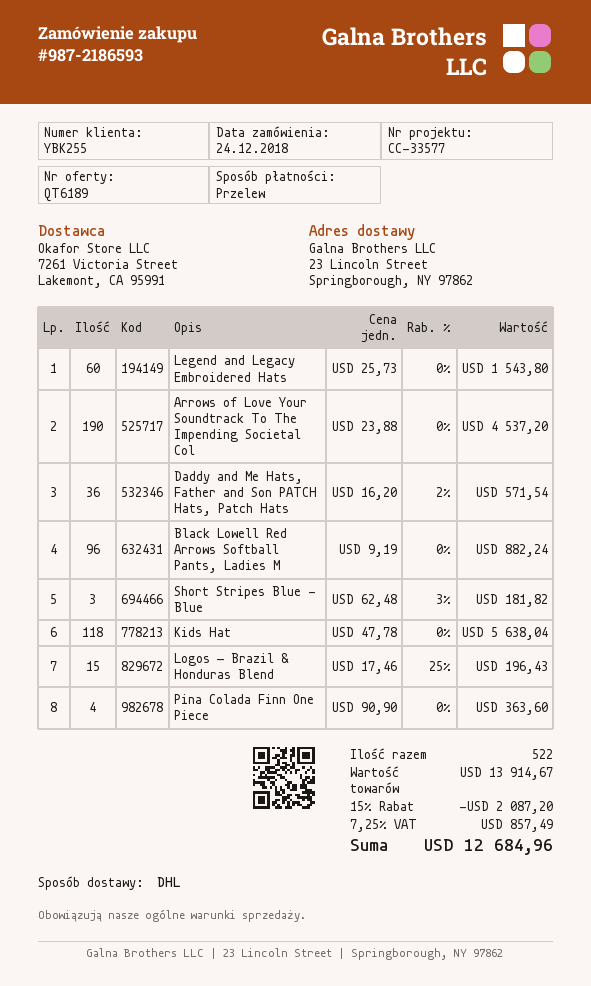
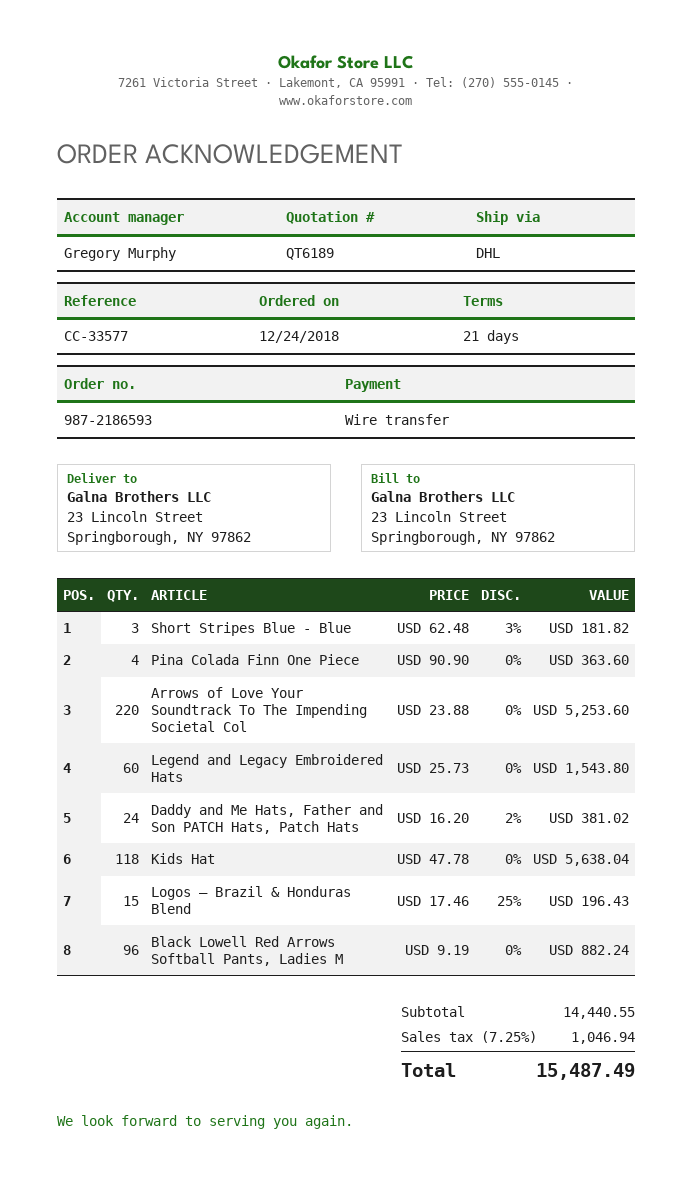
Arrows of Love Your Soundtrack To The Impending Societal Col: 190 x 23.88 = 4537.20 -> 220 x 23.88 = 5253.60
Daddy and Me Hats, Father and Son PATCH Hats, Patch Hats: 36 x 16.20 - 2% = 571.54 -> 24 x 16.20 - 2% = 381.02
subtotal: 13914.67 -> 14440.55
discount: 15% = 2087.20 -> none
tax: 7.25% = 857.49 -> 7.25% = 1046.94
total: 12684.96 -> 15487.49

